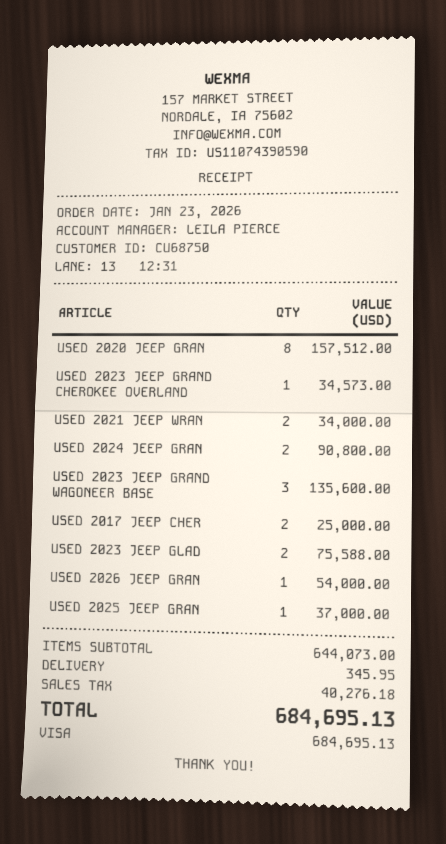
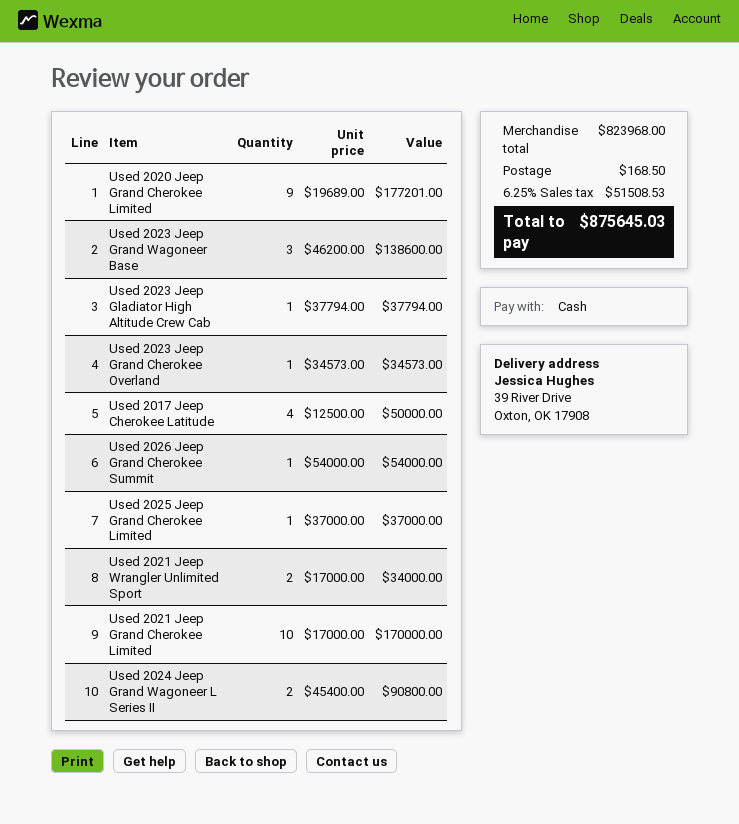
payment method: Visa -> cash
USED 2020 JEEP GRAN: 8 for 157512.00 -> 9 for 177201.00
USED 2023 JEEP GRAND WAGONEER BASE: 3 for 135600.00 -> 3 for 138600.00
USED 2017 JEEP CHER: 2 for 25000.00 -> 4 for 50000.00
USED 2023 JEEP GLAD: 2 for 75588.00 -> 1 for 37794.00
Used 2021 Jeep Grand Cherokee Limited: none -> 10 for 170000.00
subtotal: 644073.00 -> 823968.00
shipping: 345.95 -> 168.50
tax: 40276.18 -> 51508.53
total: 684695.13 -> 875645.03

